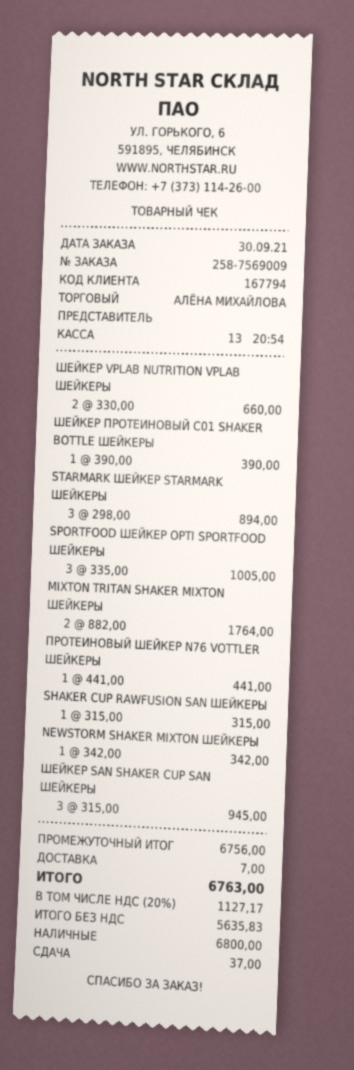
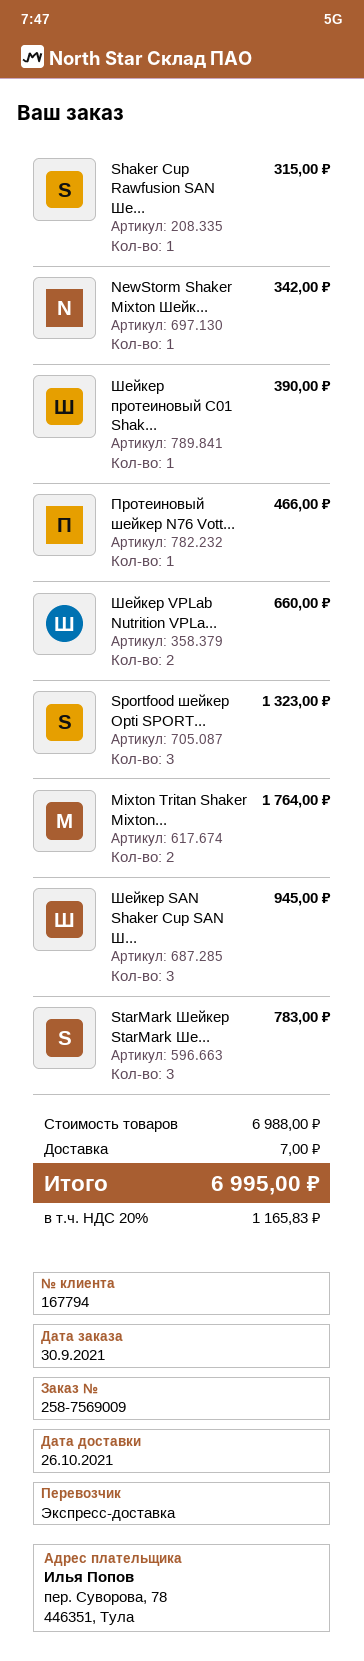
STARMARK ШЕЙКЕР STARMARK ШЕЙКЕРЫ: 3 for 894.00 -> 3 for 783.00
SPORTFOOD ШЕЙКЕР OPTI SPORTFOOD ШЕЙКЕРЫ: 3 for 1005.00 -> 3 for 1323.00
ПРОТЕИНОВЫЙ ШЕЙКЕР N76 VOTTLER ШЕЙКЕРЫ: 1 for 441.00 -> 1 for 466.00
subtotal: 6756.00 -> 6988.00
tax: 20% = 1127.17 -> 20% = 1165.83
total: 6763.00 -> 6995.00

